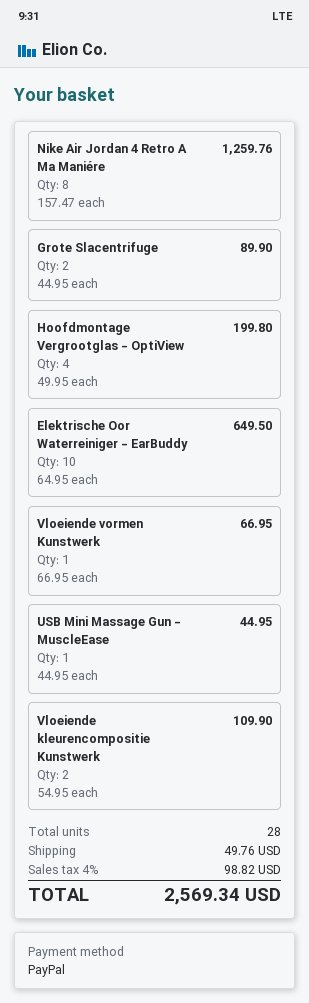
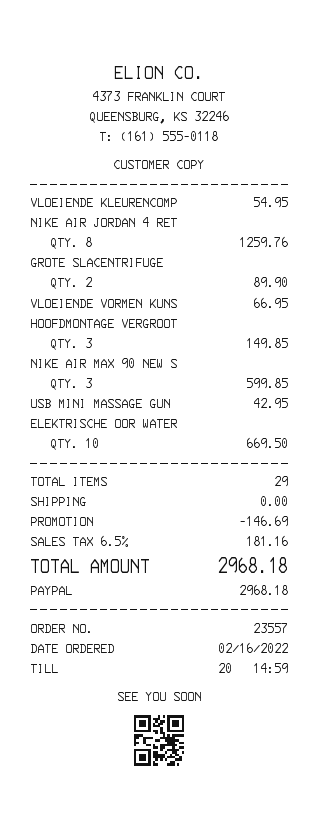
Hoofdmontage Vergrootglas - OptiView: 4 for 199.80 -> 3 for 149.85
Elektrische Oor Waterreiniger - EarBuddy: 10 for 649.50 -> 10 for 669.50
USB Mini Massage Gun - MuscleEase: 1 for 44.95 -> 1 for 42.95
Vloeiende kleurencompositie Kunstwerk: 2 for 109.90 -> 1 for 54.95
NIKE AIR MAX 90 NEW S: none -> 3 for 599.85
total quantity: 28 -> 29
discount: none -> 146.69
shipping: 49.76 -> 0.00
tax: 4% = 98.82 -> 6.5% = 181.16
total: 2569.34 -> 2968.18

